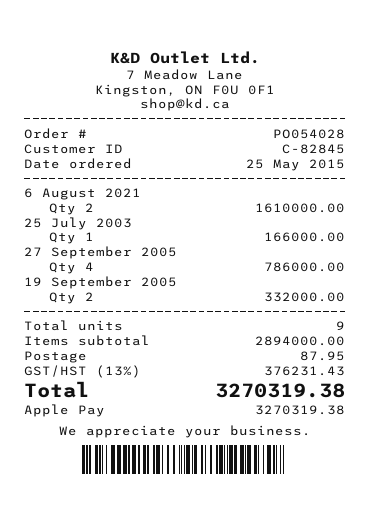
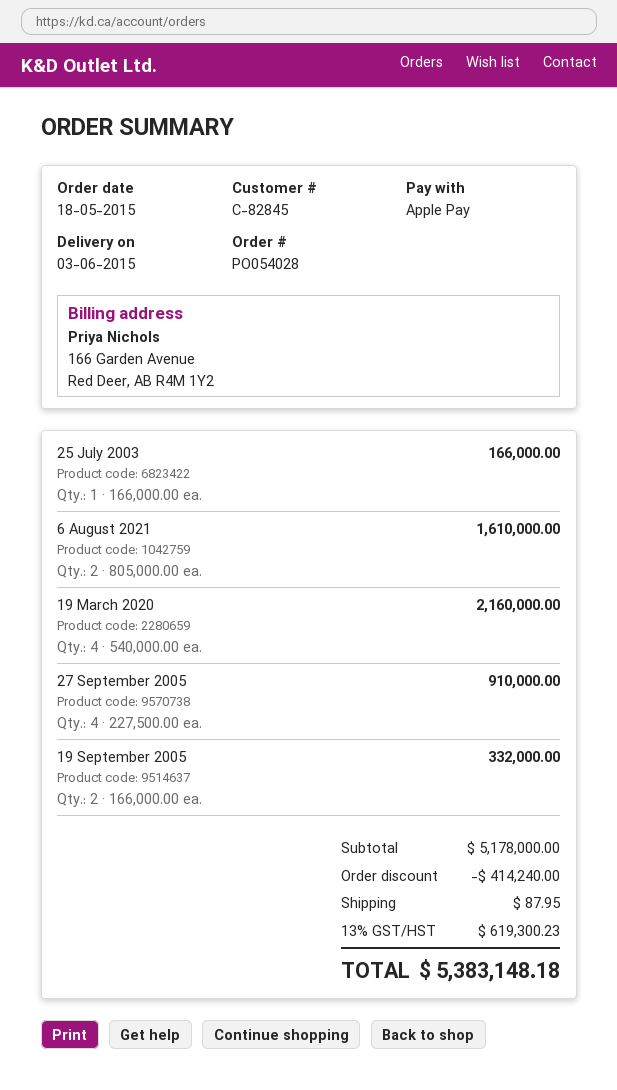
order date: 2015-05-25 -> 2015-05-18
27 September 2005: 4 for 786000.00 -> 4 for 910000.00
19 March 2020: none -> 4 for 2160000.00
subtotal: 2894000.00 -> 5178000.00
discount: none -> 414240.00
tax: 13% = 376231.43 -> 13% = 619300.23
total: 3270319.38 -> 5383148.18

